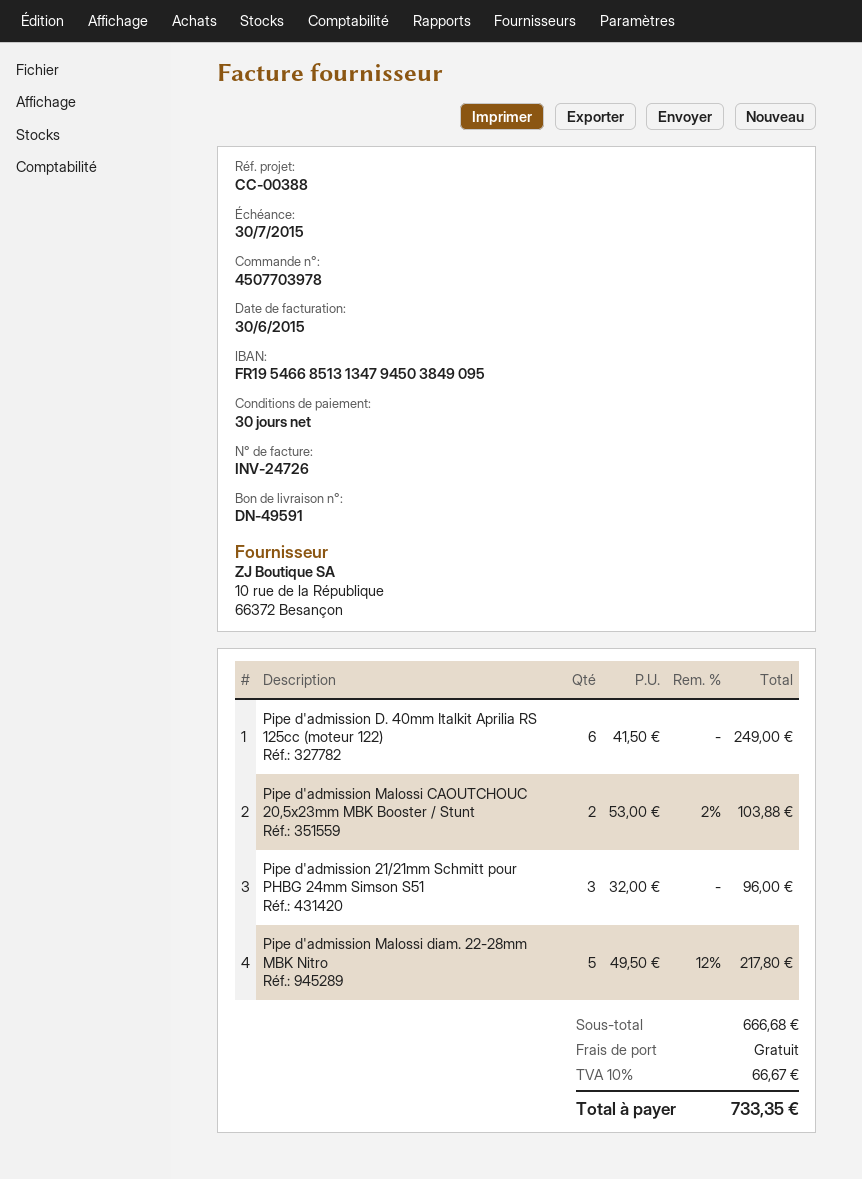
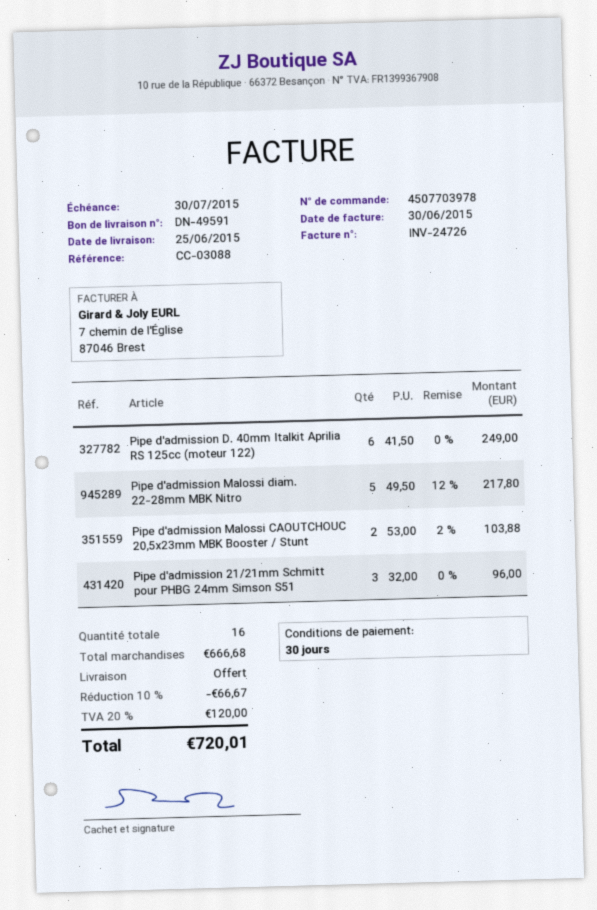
reference: CC-00388 -> CC-03088
discount: none -> 10% = 66.67
tax: 10% = 66.67 -> 20% = 120.00
total: 733.35 -> 720.01

